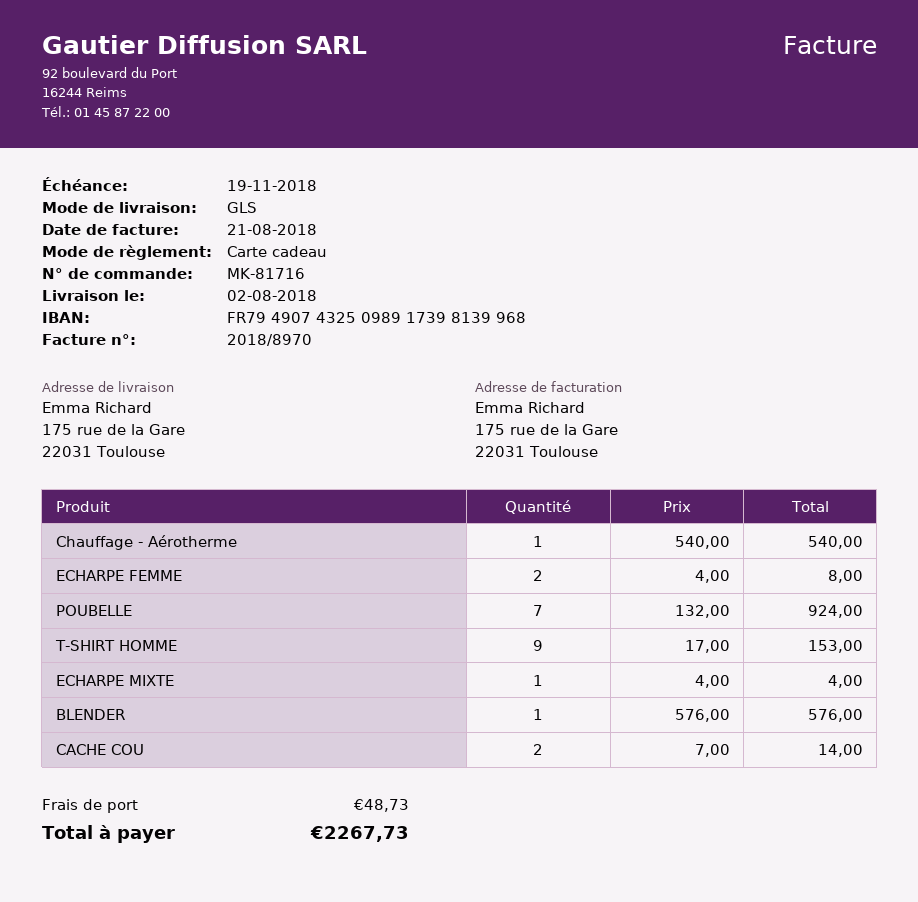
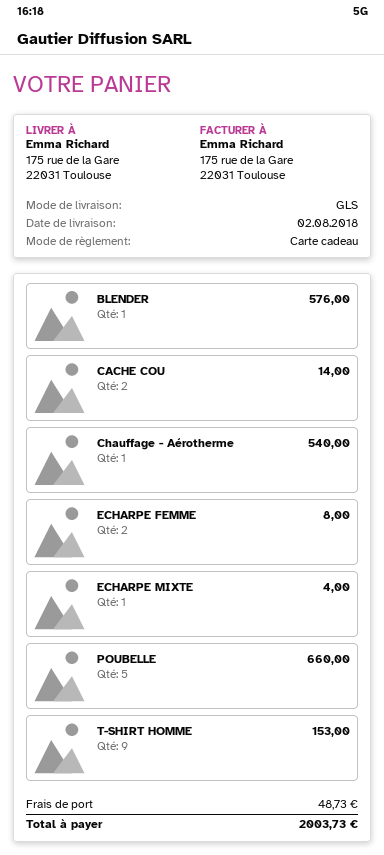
POUBELLE: 7 for 924.00 -> 5 for 660.00
total: 2267.73 -> 2003.73

